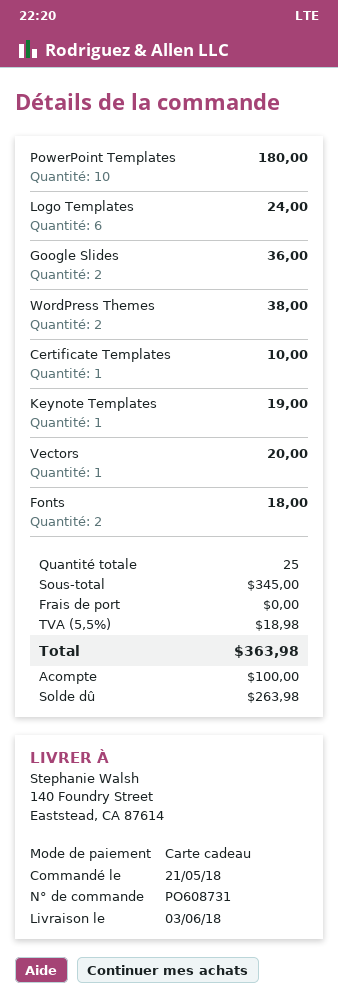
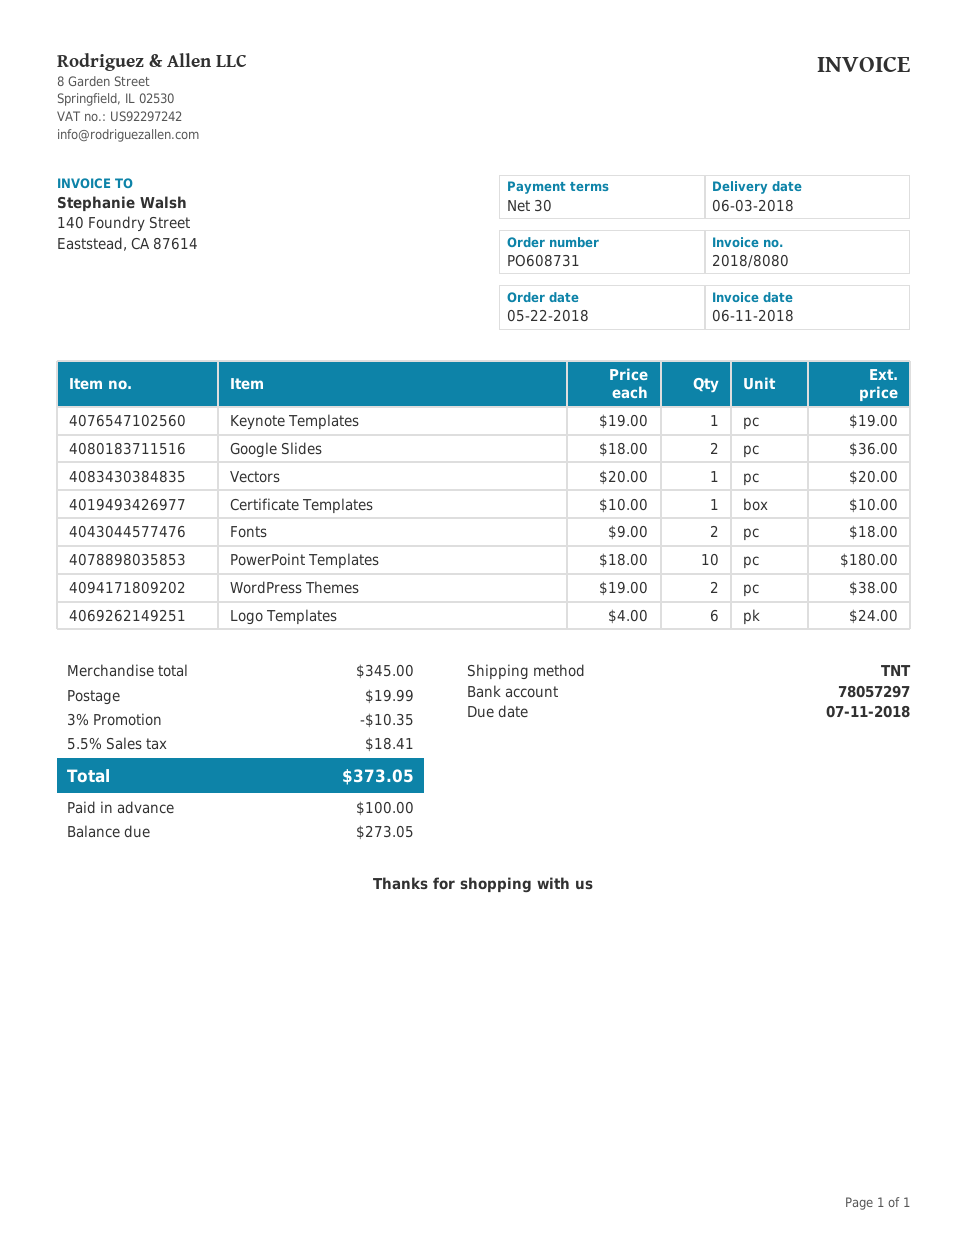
order date: 2018-05-21 -> 2018-05-22
discount: none -> 3% = 10.35
shipping: 0.00 -> 19.99
tax: 5.5% = 18.98 -> 5.5% = 18.41
total: 363.98 -> 373.05
balance: 263.98 -> 273.05

